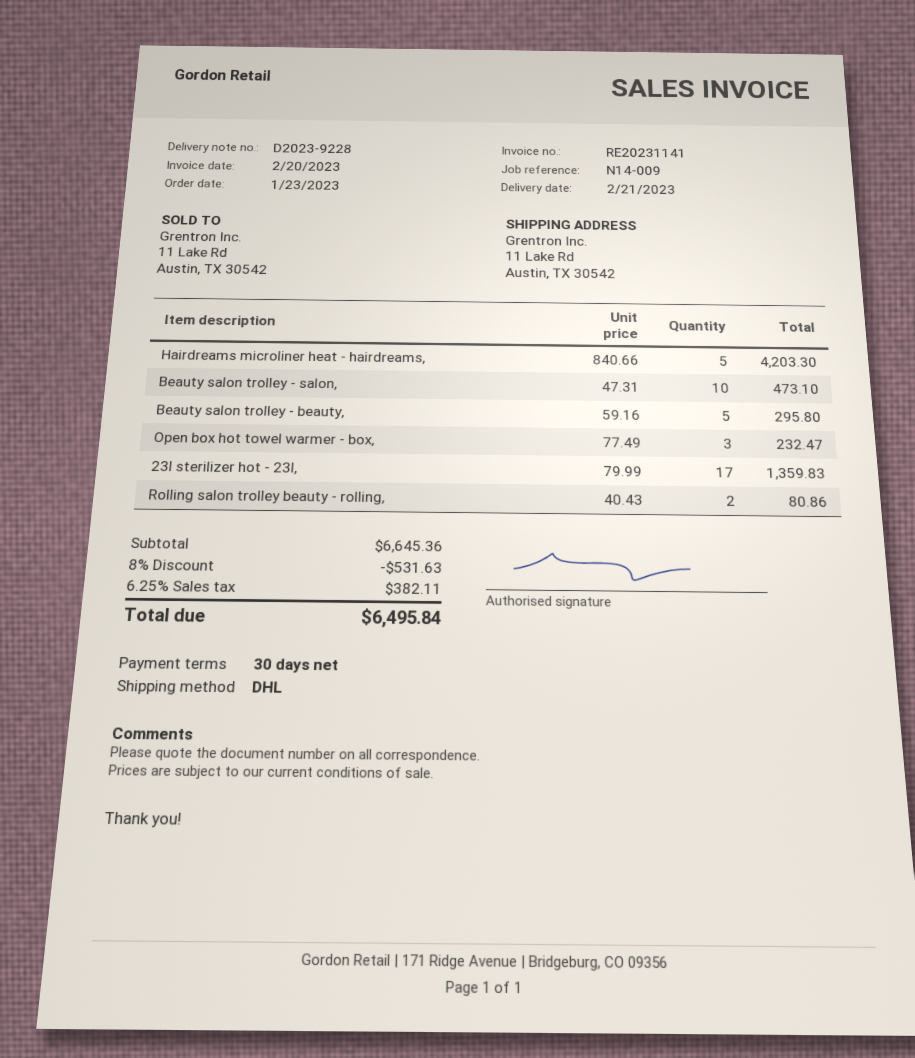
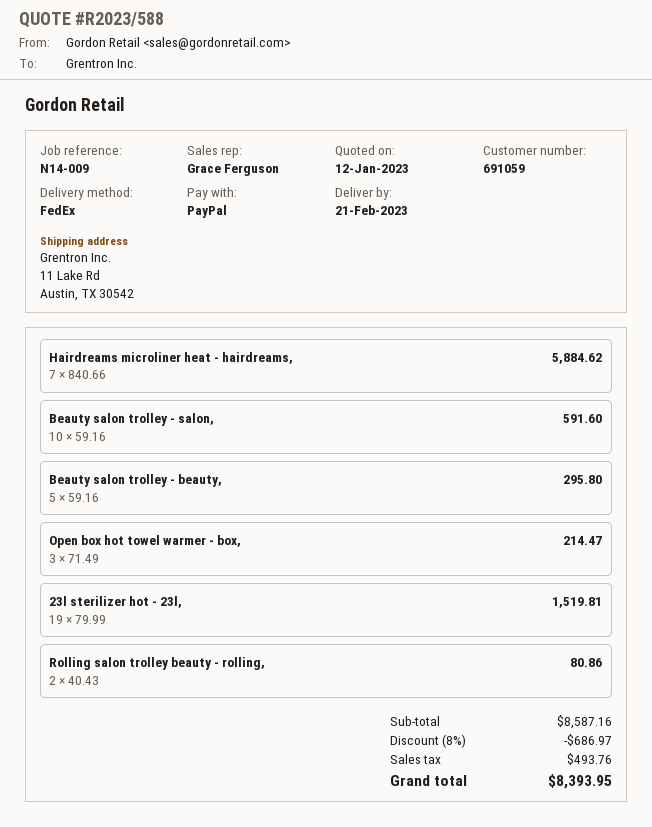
shipping method: DHL -> FedEx
Hairdreams microliner heat - hairdreams,: 5 x 840.66 = 4203.30 -> 7 x 840.66 = 5884.62
Beauty salon trolley - salon,: 10 x 47.31 = 473.10 -> 10 x 59.16 = 591.60
Open box hot towel warmer - box,: 3 x 77.49 = 232.47 -> 3 x 71.49 = 214.47
23l sterilizer hot - 23l,: 17 x 79.99 = 1359.83 -> 19 x 79.99 = 1519.81
subtotal: 6645.36 -> 8587.16
discount: 8% = 531.63 -> 8% = 686.97
tax: 382.11 -> 493.76
total: 6495.84 -> 8393.95

